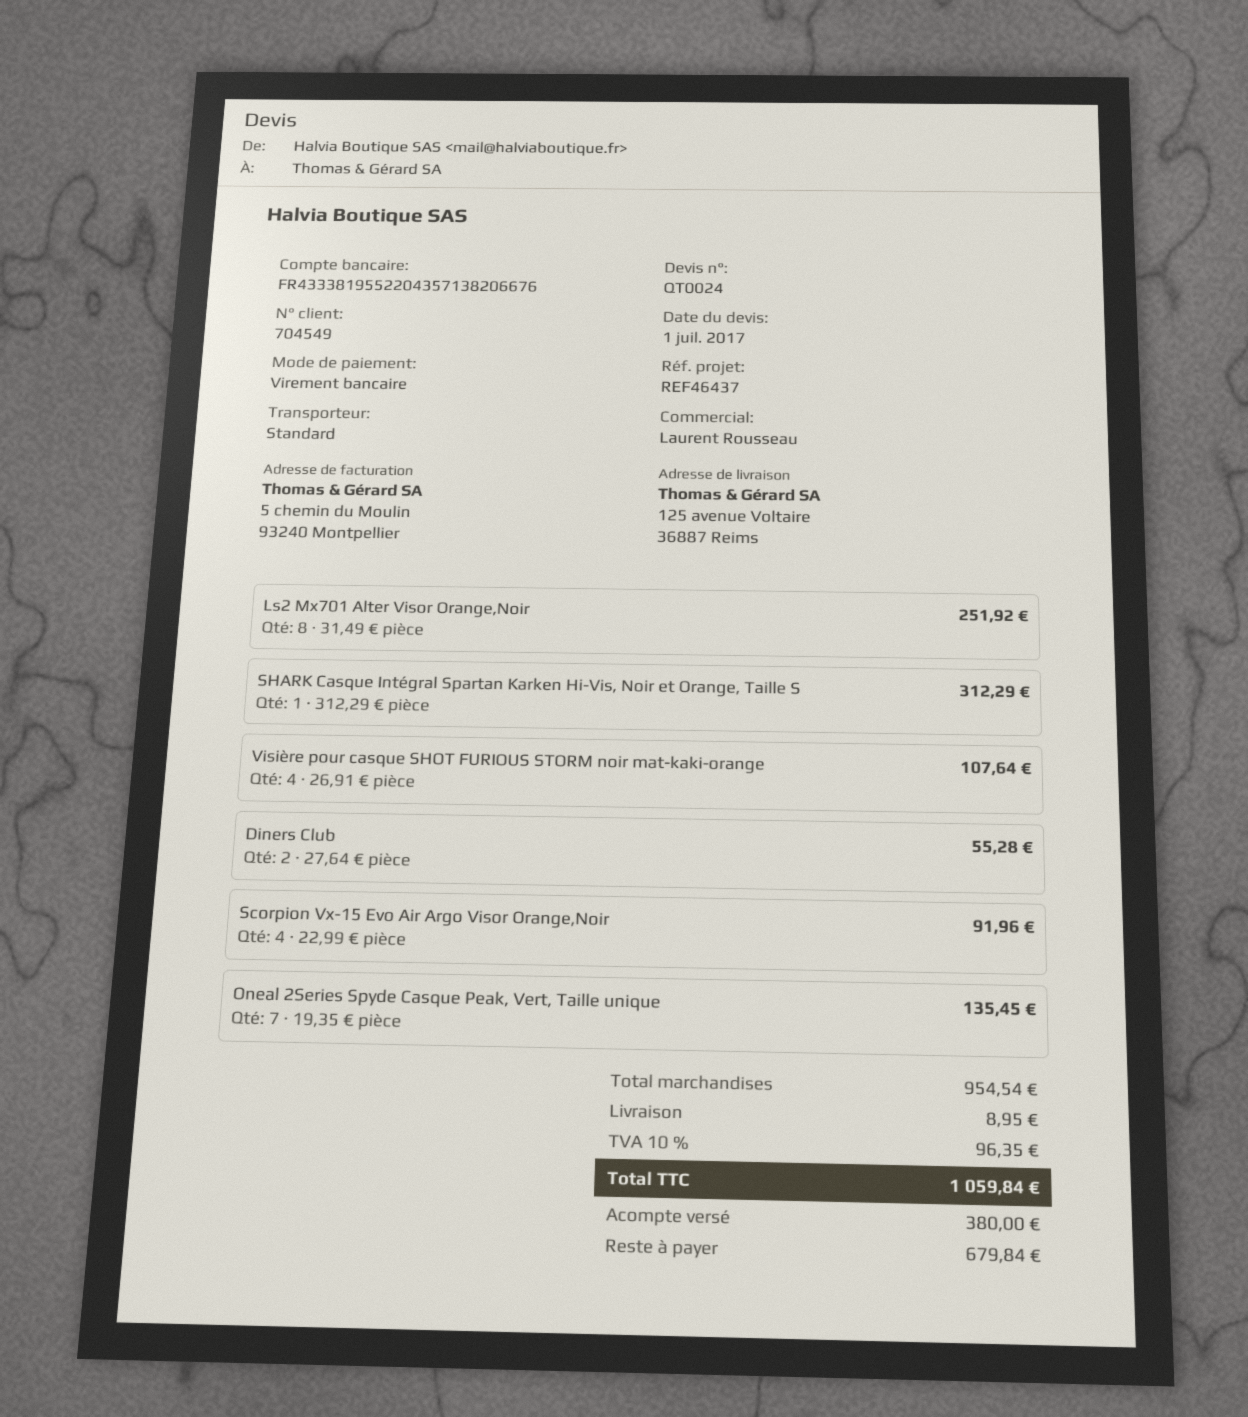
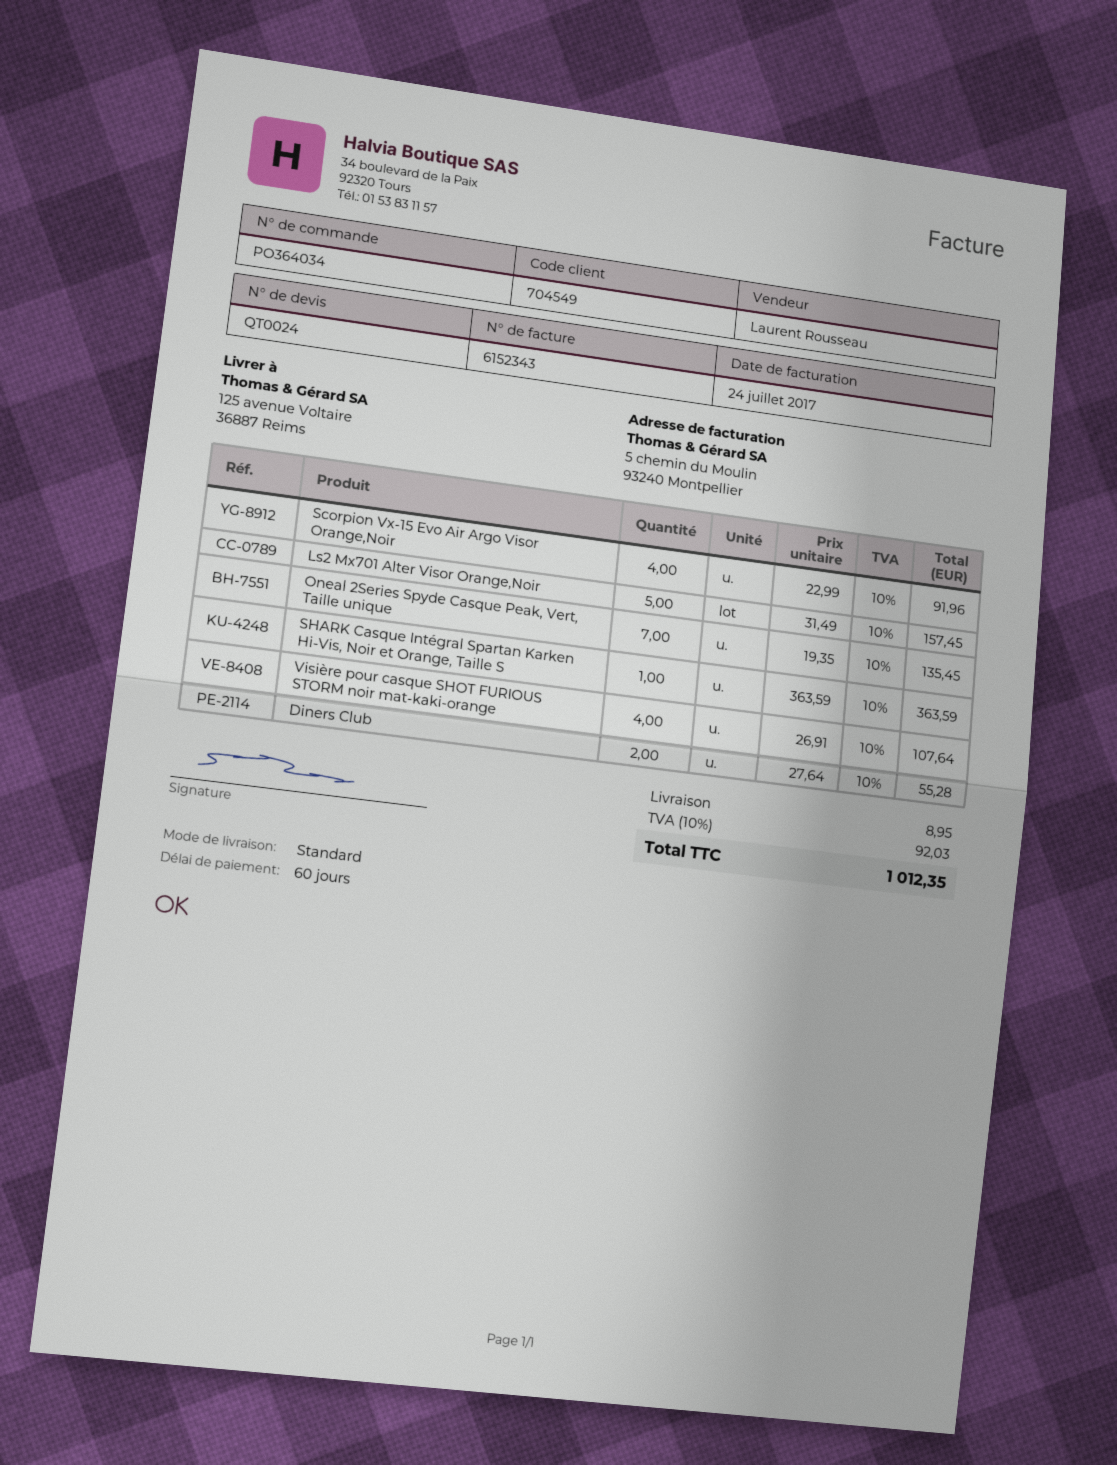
Ls2 Mx701 Alter Visor Orange,Noir: 8 x 31.49 = 251.92 -> 5 x 31.49 = 157.45
SHARK Casque Intégral Spartan Karken Hi-Vis, Noir et Orange, Taille S: 1 x 312.29 = 312.29 -> 1 x 363.59 = 363.59
tax: 10% = 96.35 -> 10% = 92.03
total: 1059.84 -> 1012.35

